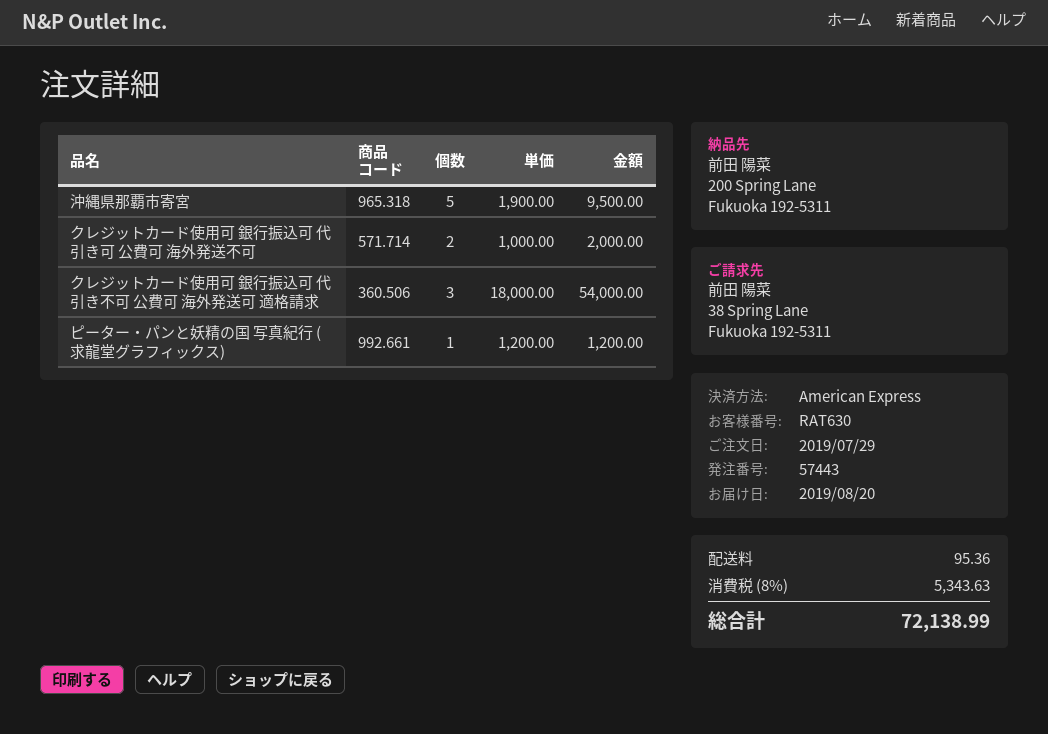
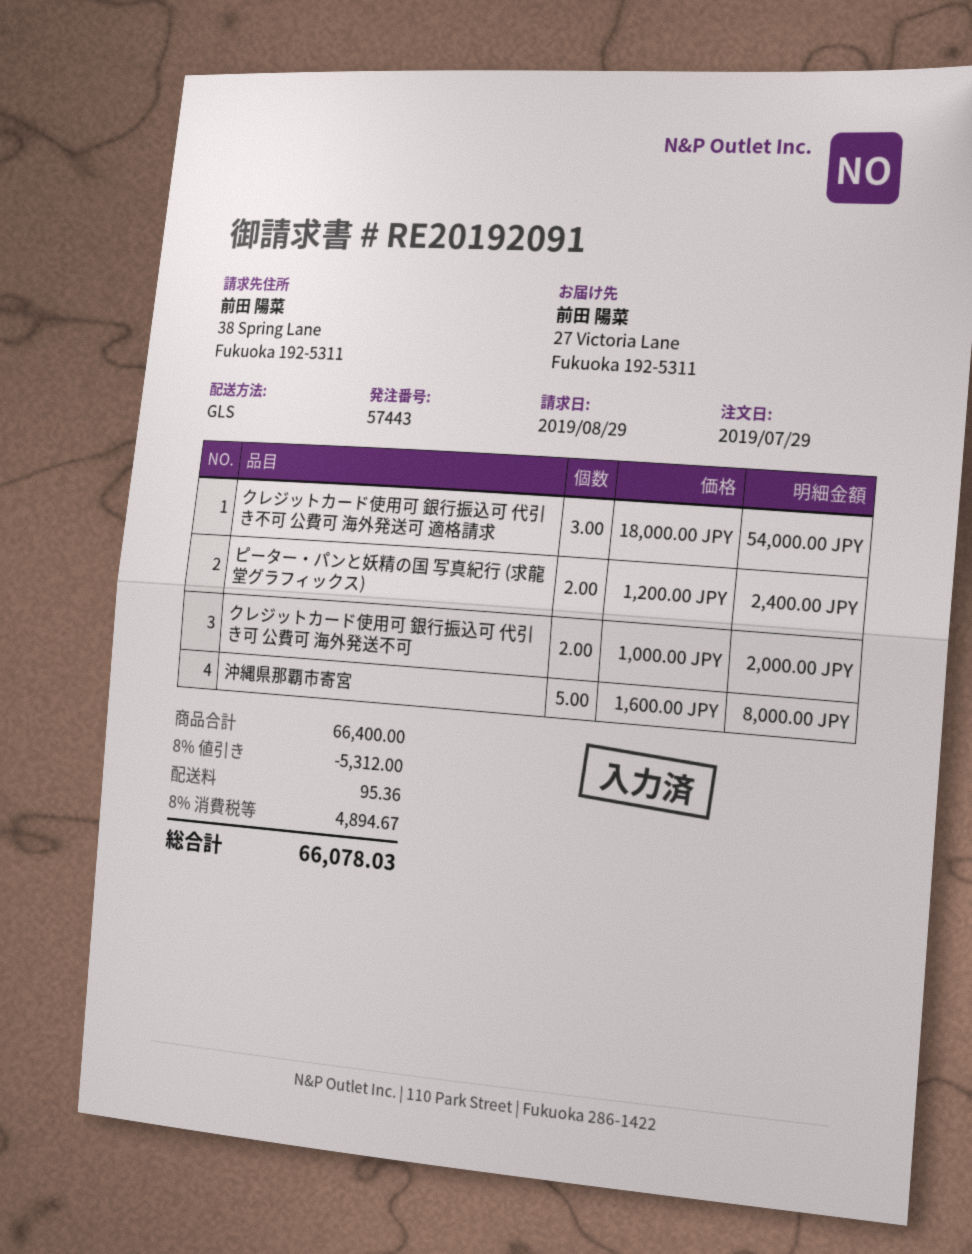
ship to: 200 Spring Lane, Fukuoka 192-5311 -> 27 Victoria Lane, Fukuoka 192-5311
沖縄県那覇市寄宮: 5 x 1900.00 = 9500.00 -> 5 x 1600.00 = 8000.00
ピーター・パンと妖精の国 写真紀行 (求龍堂グラフィックス): 1 x 1200.00 = 1200.00 -> 2 x 1200.00 = 2400.00
discount: none -> 8% = 5312.00
tax: 8% = 5343.63 -> 8% = 4894.67
total: 72138.99 -> 66078.03

